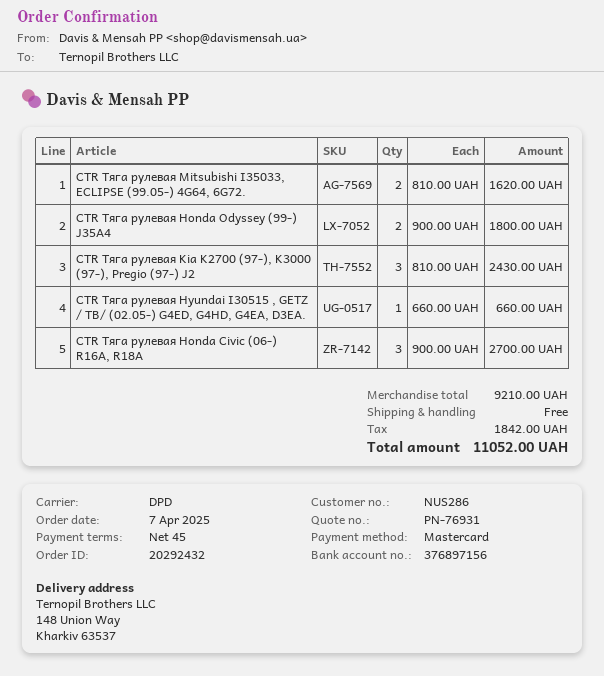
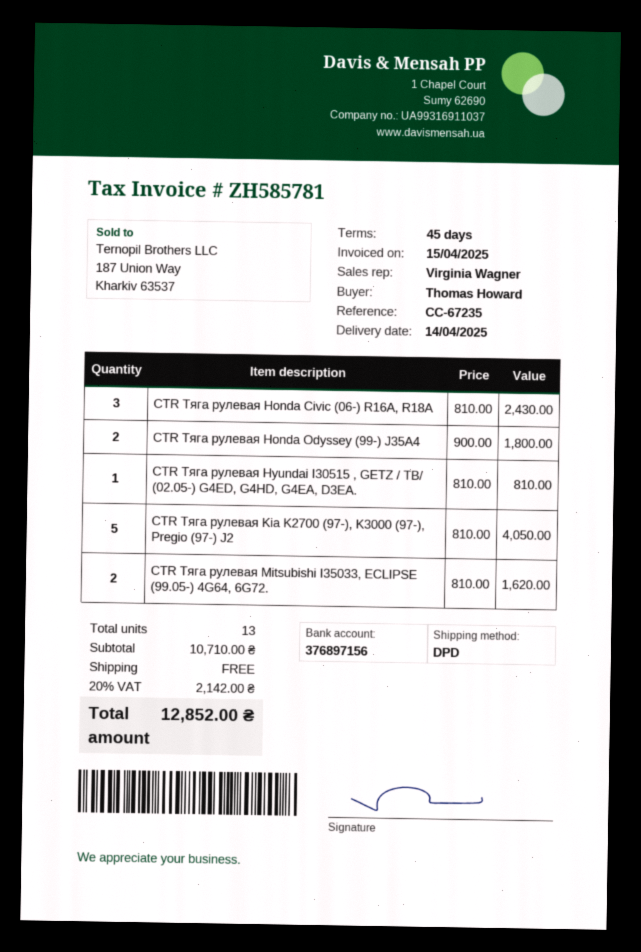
CTR Тяга рулевая Kia K2700 (97-), K3000 (97-), Pregio (97-) J2: 3 x 810.00 = 2430.00 -> 5 x 810.00 = 4050.00
CTR Тяга рулевая Hyundai I30515 , GETZ / TB/ (02.05-) G4ED, G4HD, G4EA, D3EA.: 1 x 660.00 = 660.00 -> 1 x 810.00 = 810.00
CTR Тяга рулевая Honda Civic (06-) R16A, R18A: 3 x 900.00 = 2700.00 -> 3 x 810.00 = 2430.00
subtotal: 9210.00 -> 10710.00
tax: 1842.00 -> 2142.00
total: 11052.00 -> 12852.00

